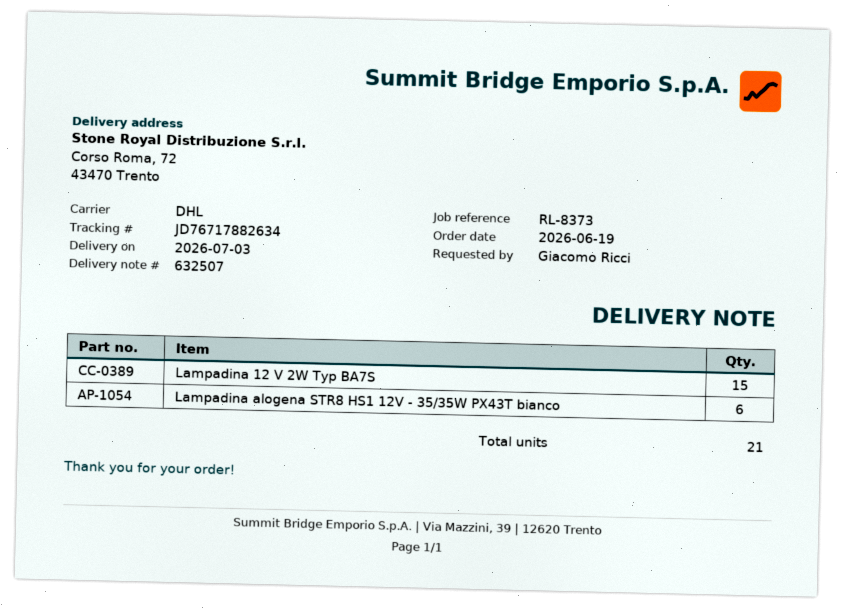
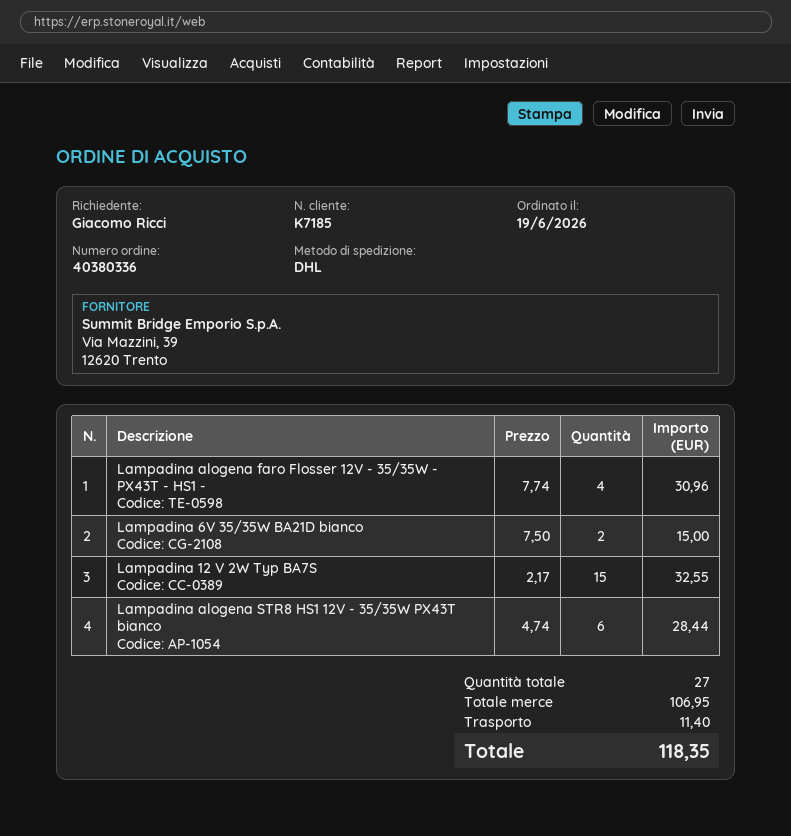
Lampadina alogena faro Flosser 12V - 35/35W - PX43T - HS1 -: none -> 4
Lampadina 6V 35/35W BA21D bianco: none -> 2
total quantity: 21 -> 27

